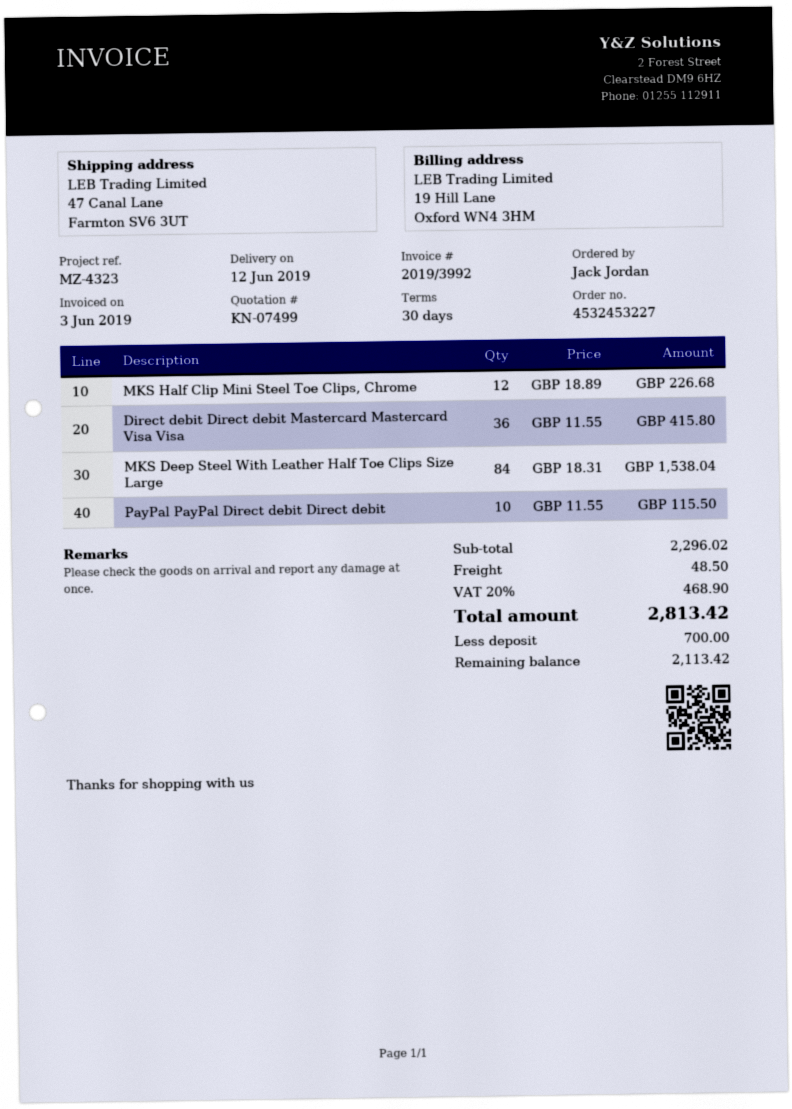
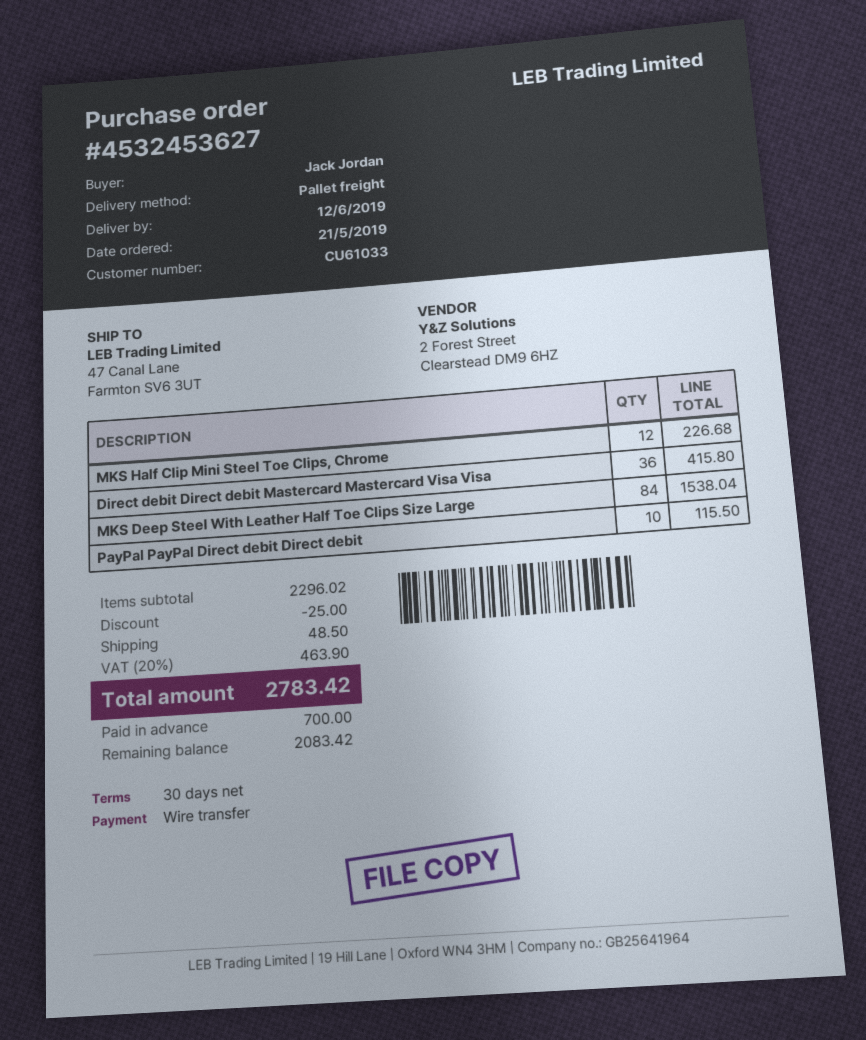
order number: 4532453227 -> 4532453627
discount: none -> 25.00
tax: 20% = 468.90 -> 20% = 463.90
total: 2813.42 -> 2783.42
balance: 2113.42 -> 2083.42

